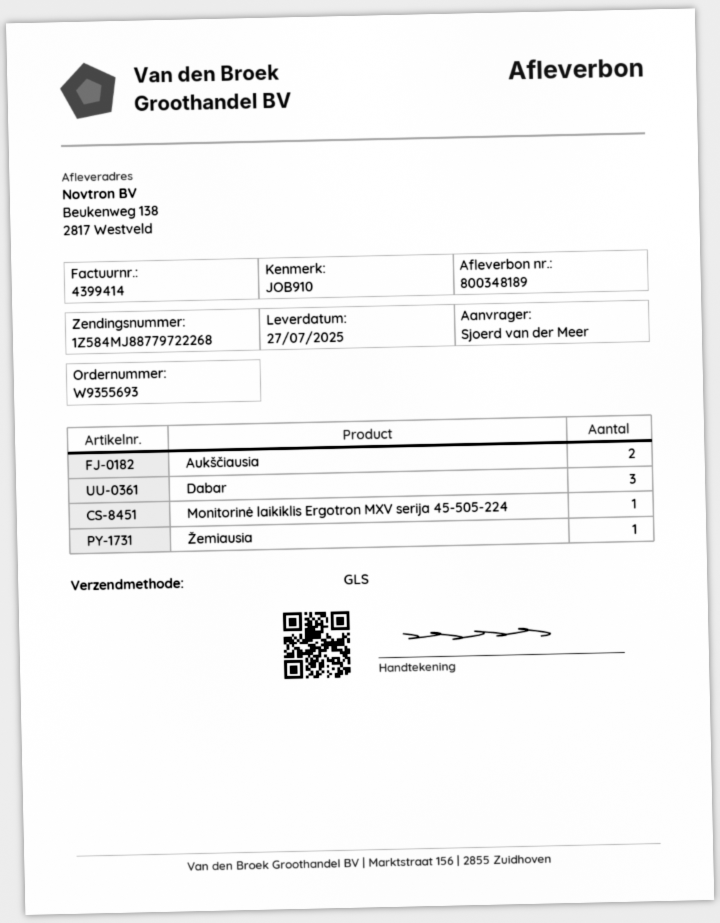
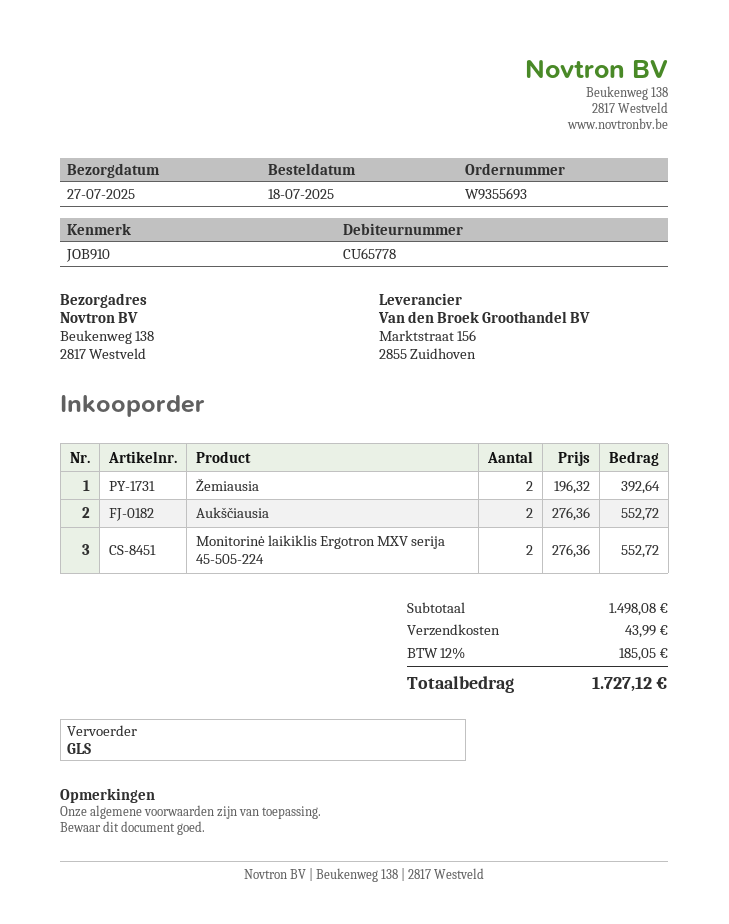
Dabar: 3 -> none
Monitorinė laikiklis Ergotron MXV serija 45-505-224: 1 -> 2
Žemiausia: 1 -> 2

